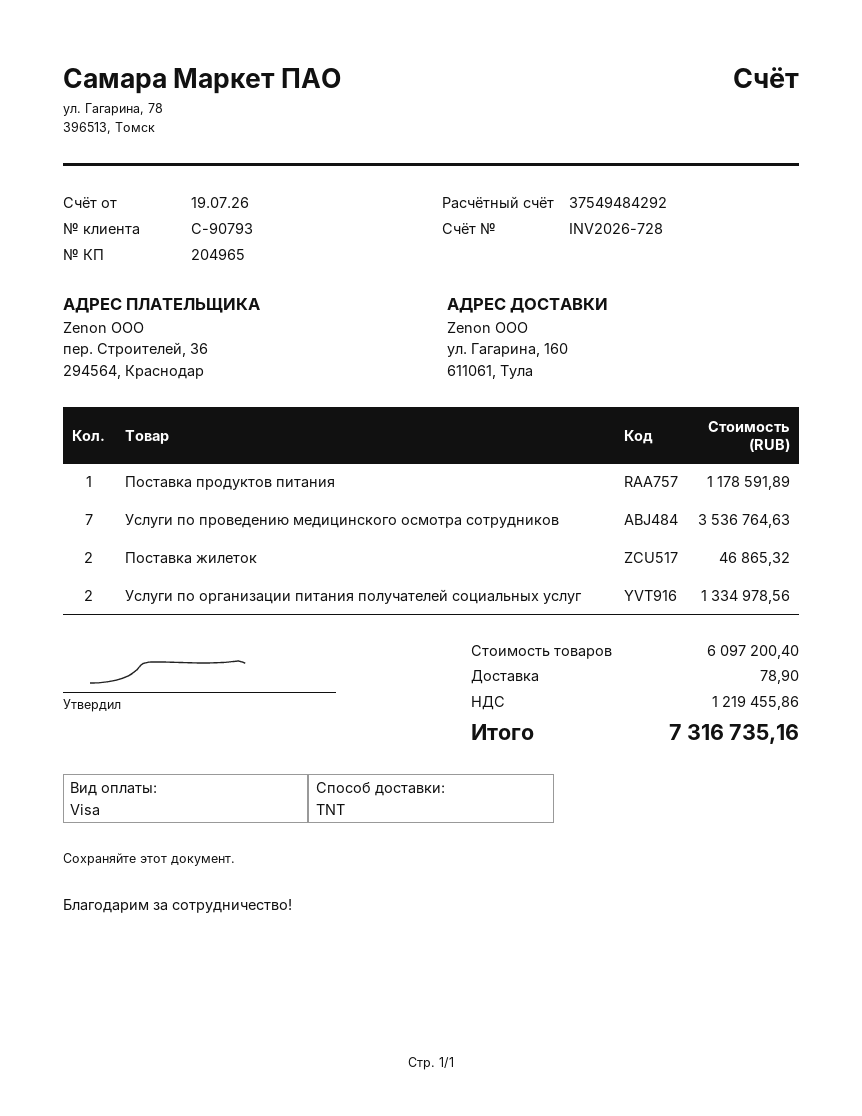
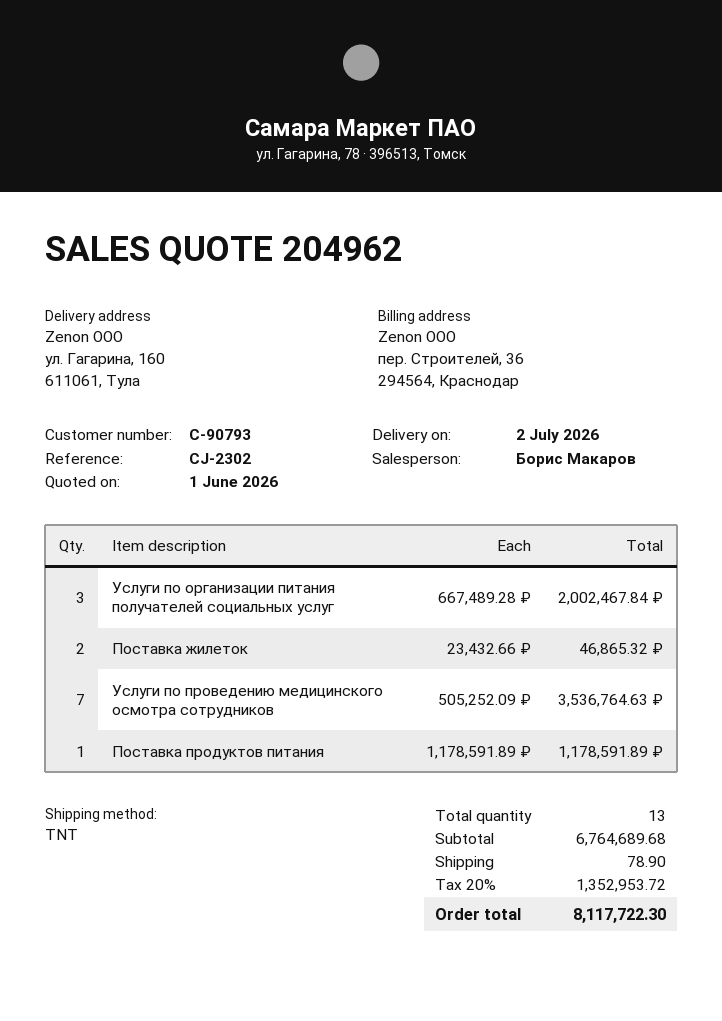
quote number: 204965 -> 204962
Услуги по организации питания получателей социальных услуг: 2 for 1334978.56 -> 3 for 2002467.84
subtotal: 6097200.40 -> 6764689.68
tax: 1219455.86 -> 1352953.72
total: 7316735.16 -> 8117722.30

